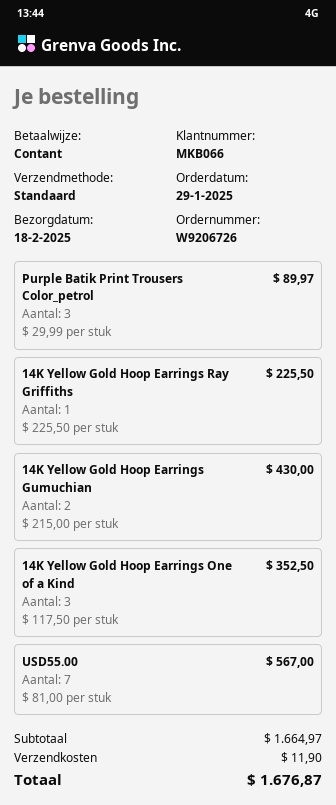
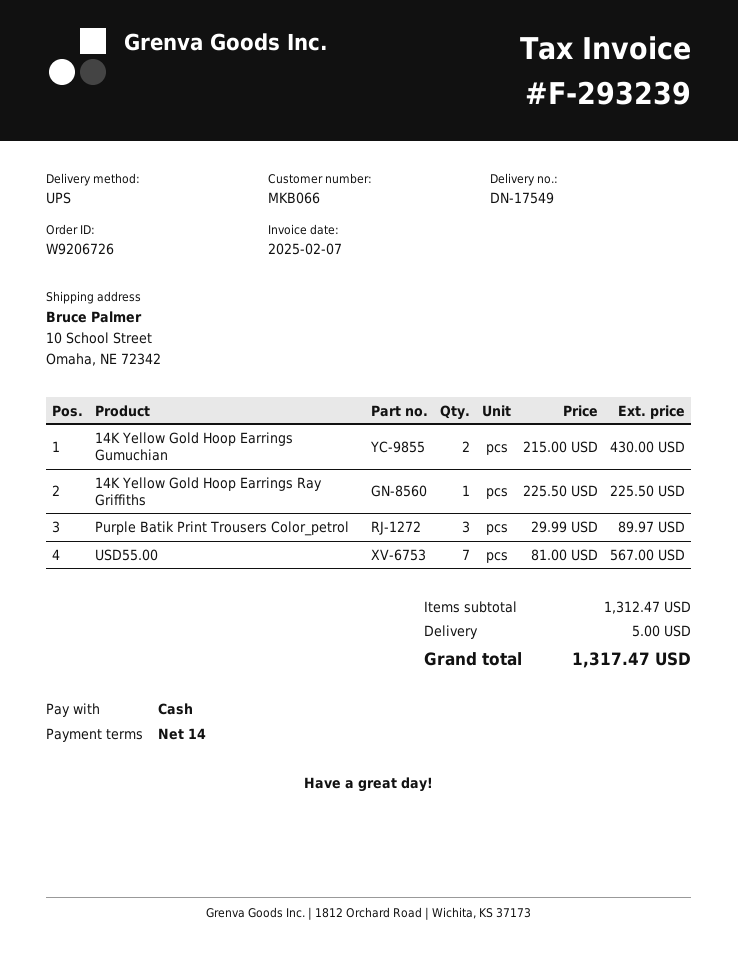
shipping method: standard -> UPS
14K Yellow Gold Hoop Earrings One of a Kind: 3 x 117.50 = 352.50 -> none
subtotal: 1664.97 -> 1312.47
shipping: 11.90 -> 5.00
total: 1676.87 -> 1317.47

